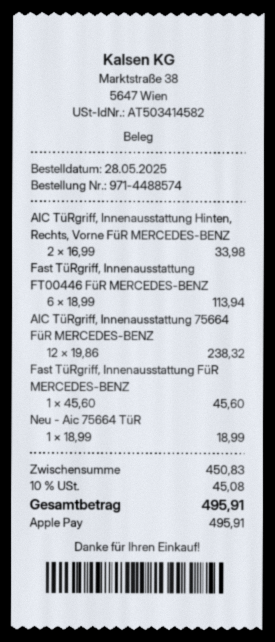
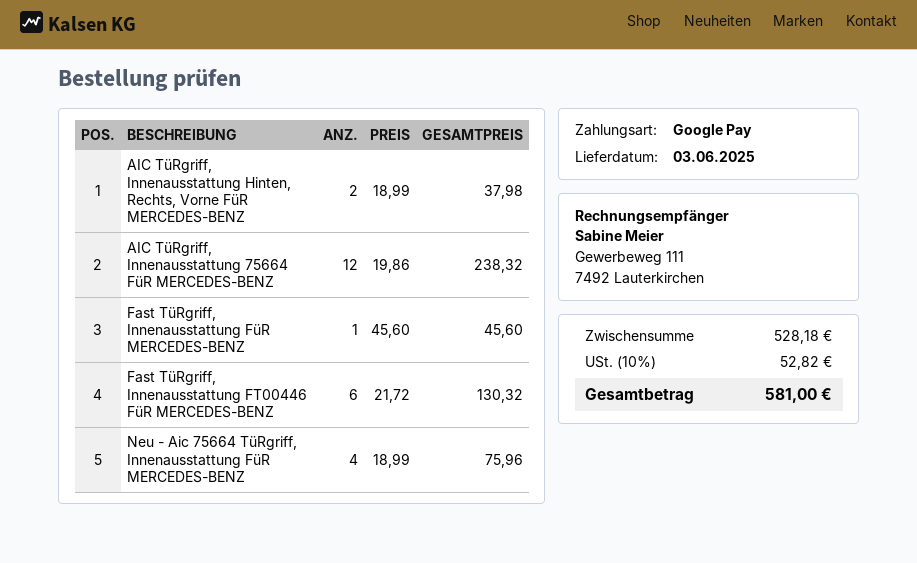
payment method: Apple Pay -> Google Pay
AIC TüRgriff, Innenausstattung Hinten, Rechts, Vorne FüR MERCEDES-BENZ: 2 x 16.99 = 33.98 -> 2 x 18.99 = 37.98
Fast TüRgriff, Innenausstattung FT00446 FüR MERCEDES-BENZ: 6 x 18.99 = 113.94 -> 6 x 21.72 = 130.32
Neu - Aic 75664 TüR: 1 x 18.99 = 18.99 -> 4 x 18.99 = 75.96
subtotal: 450.83 -> 528.18
tax: 10% = 45.08 -> 10% = 52.82
total: 495.91 -> 581.00

